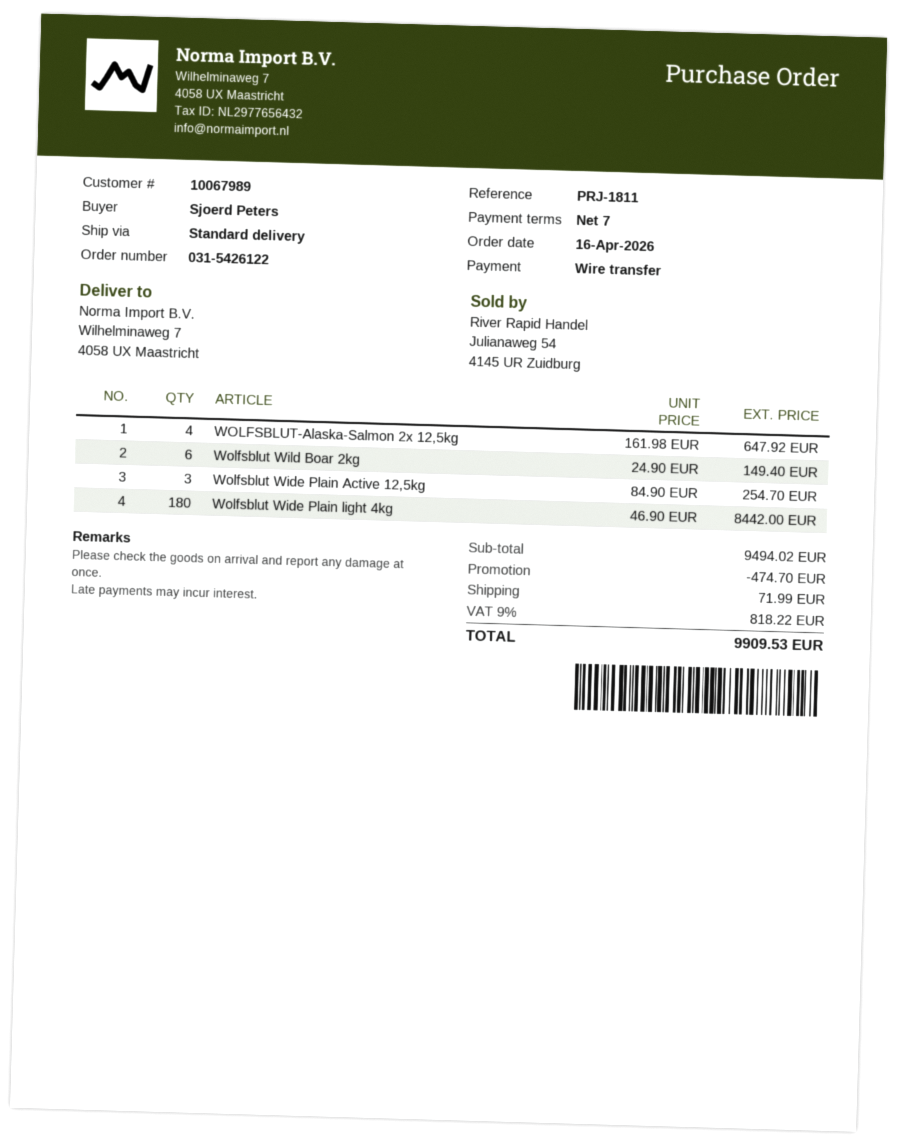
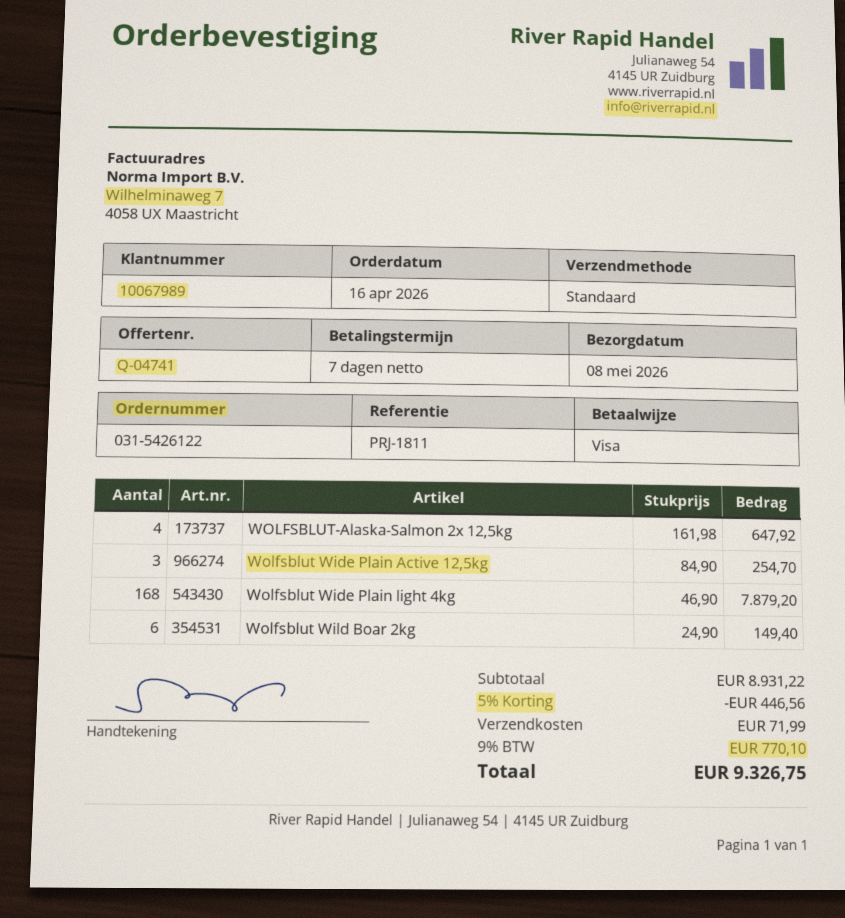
payment method: bank transfer -> Visa
Wolfsblut Wide Plain light 4kg: 180 x 46.90 = 8442.00 -> 168 x 46.90 = 7879.20
subtotal: 9494.02 -> 8931.22
discount: 474.70 -> 446.56
tax: 9% = 818.22 -> 9% = 770.10
total: 9909.53 -> 9326.75

